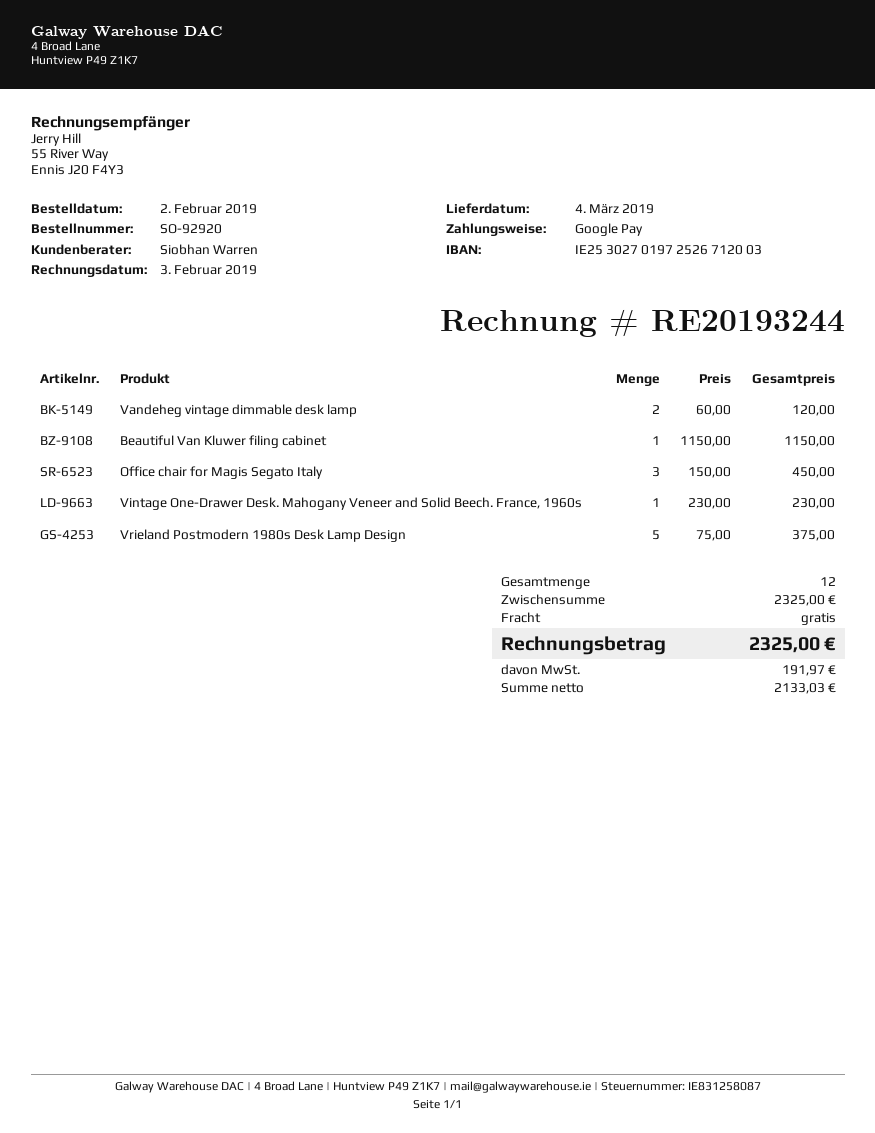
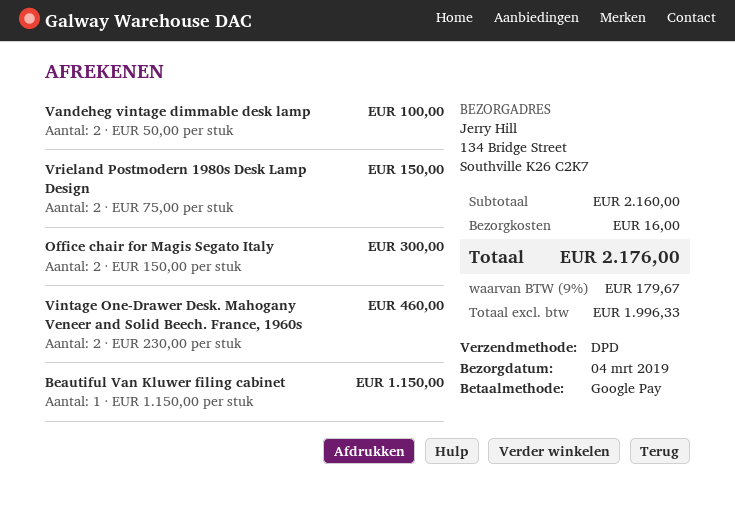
Vandeheg vintage dimmable desk lamp: 2 x 60.00 = 120.00 -> 2 x 50.00 = 100.00
Office chair for Magis Segato Italy: 3 x 150.00 = 450.00 -> 2 x 150.00 = 300.00
Vintage One-Drawer Desk. Mahogany Veneer and Solid Beech. France, 1960s: 1 x 230.00 = 230.00 -> 2 x 230.00 = 460.00
Vrieland Postmodern 1980s Desk Lamp Design: 5 x 75.00 = 375.00 -> 2 x 75.00 = 150.00
subtotal: 2325.00 -> 2160.00
shipping: 0.00 -> 16.00
net: 2133.03 -> 1996.33
tax: 191.97 -> 179.67
total: 2325.00 -> 2176.00

